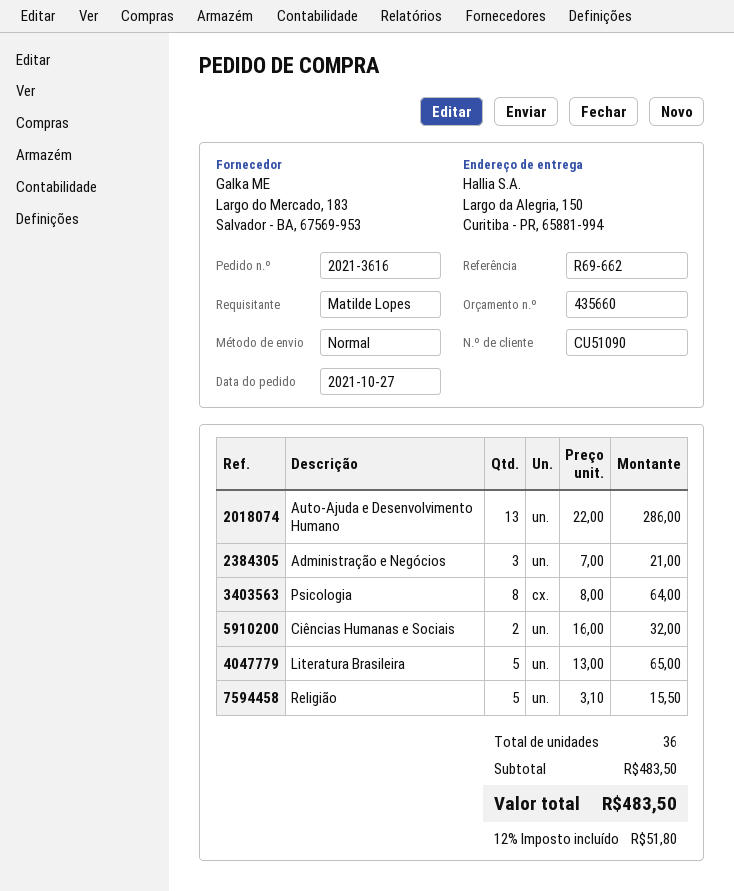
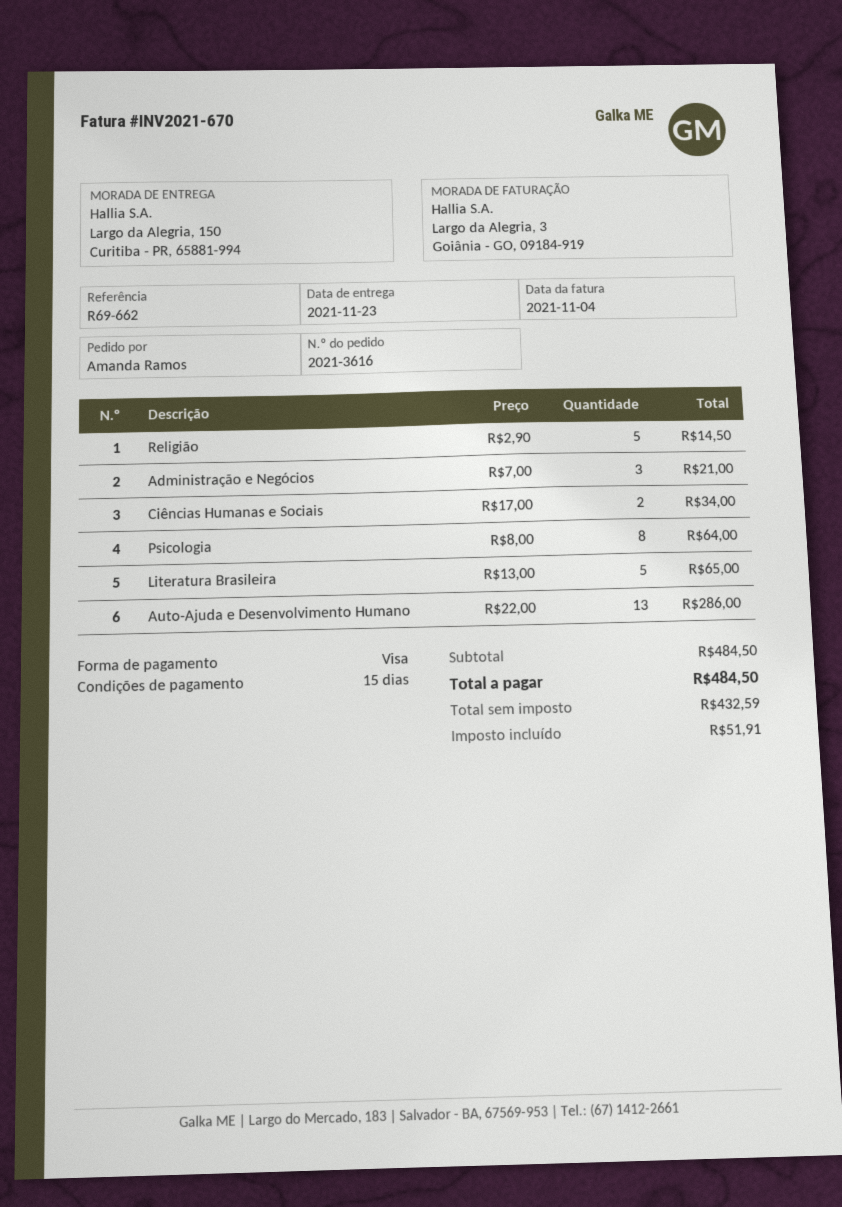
ordered by: Matilde Lopes -> Amanda Ramos
Ciências Humanas e Sociais: 2 x 16.00 = 32.00 -> 2 x 17.00 = 34.00
Religião: 5 x 3.10 = 15.50 -> 5 x 2.90 = 14.50
subtotal: 483.50 -> 484.50
tax: 51.80 -> 51.91
total: 483.50 -> 484.50

